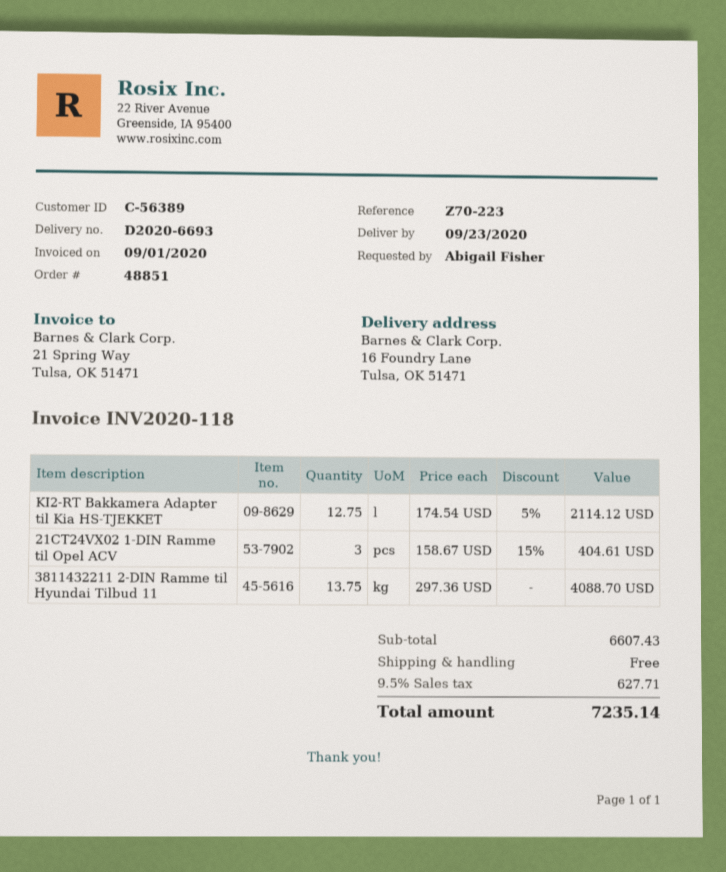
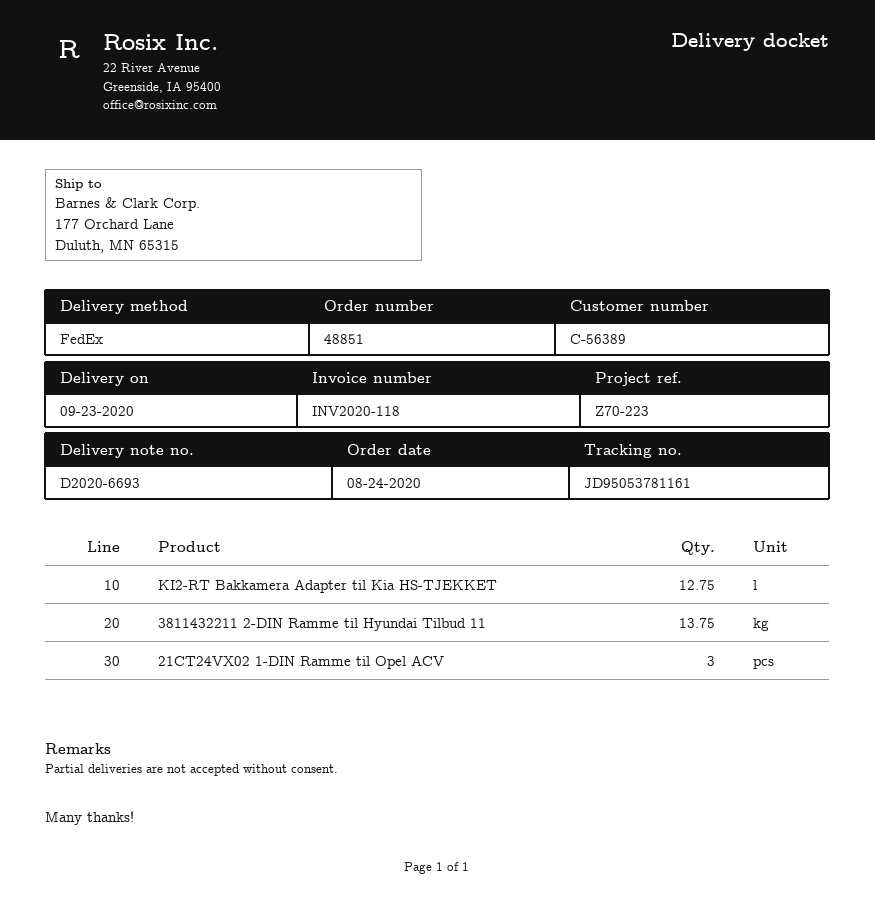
ship to: 16 Foundry Lane, Tulsa, OK 51471 -> 177 Orchard Lane, Duluth, MN 65315

